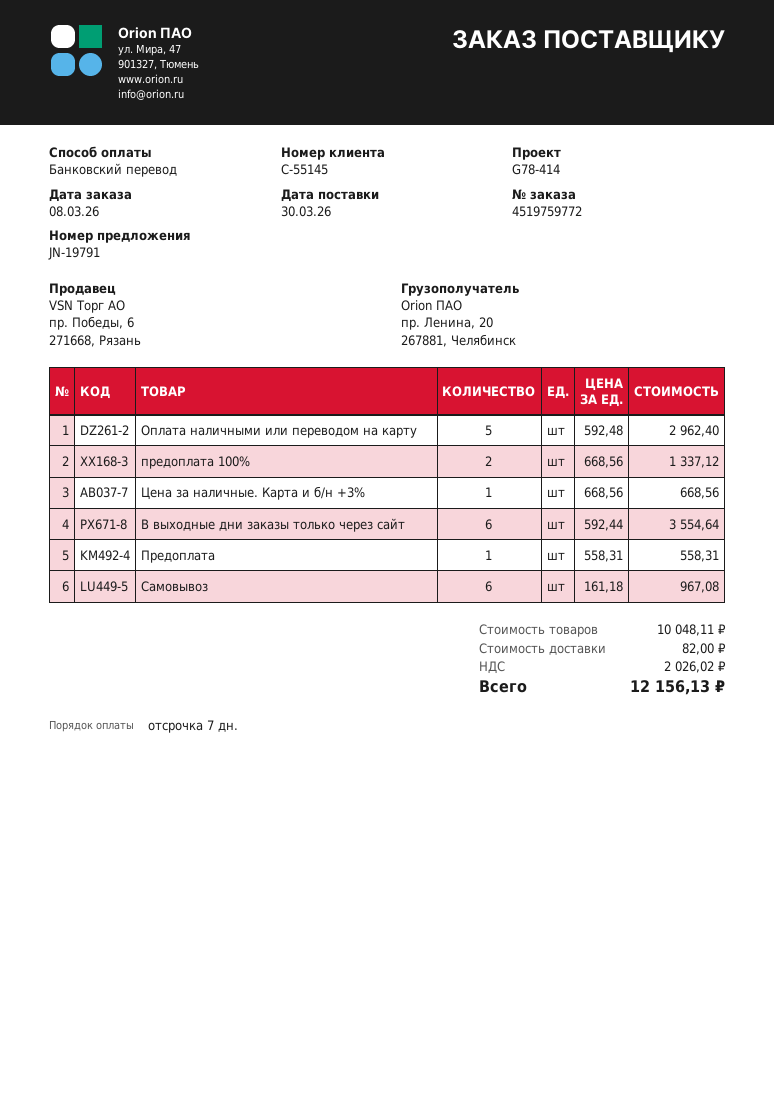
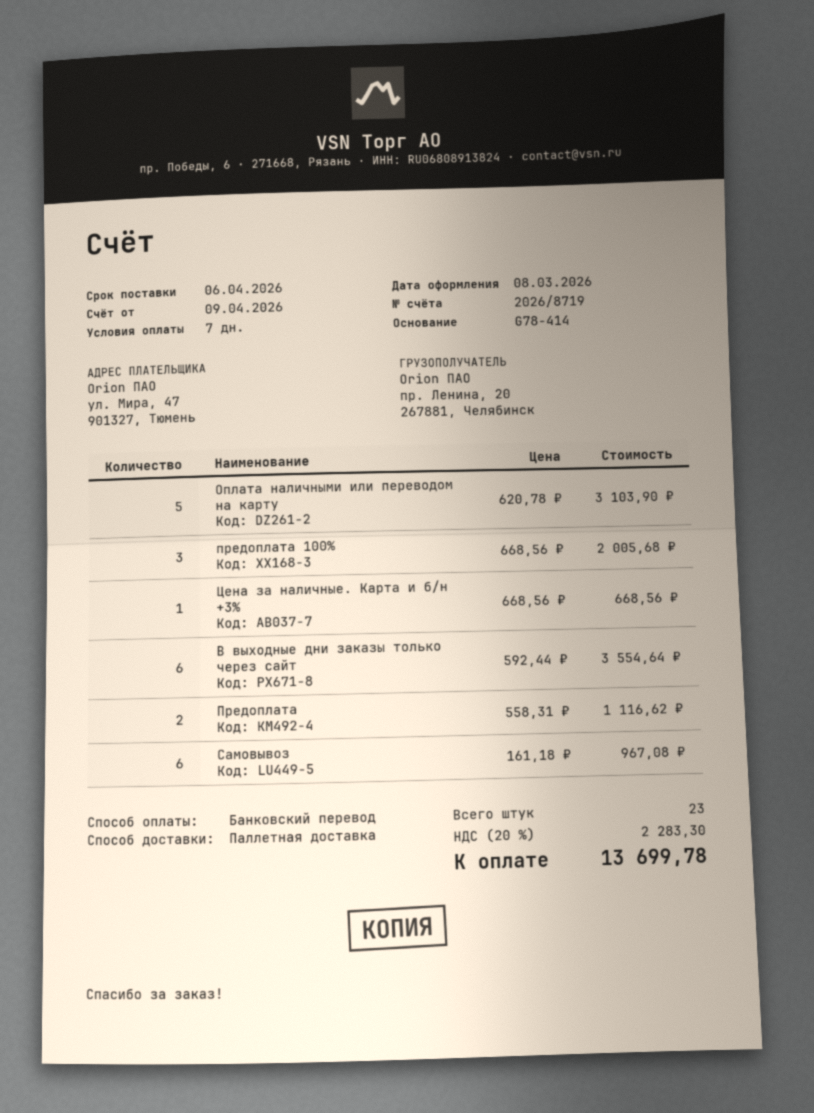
delivery date: 2026-03-30 -> 2026-04-06
Оплата наличными или переводом на карту: 5 x 592.48 = 2962.40 -> 5 x 620.78 = 3103.90
предоплата 100%: 2 x 668.56 = 1337.12 -> 3 x 668.56 = 2005.68
Предоплата: 1 x 558.31 = 558.31 -> 2 x 558.31 = 1116.62
shipping: 82.00 -> none
tax: 2026.02 -> 2283.30
total: 12156.13 -> 13699.78

